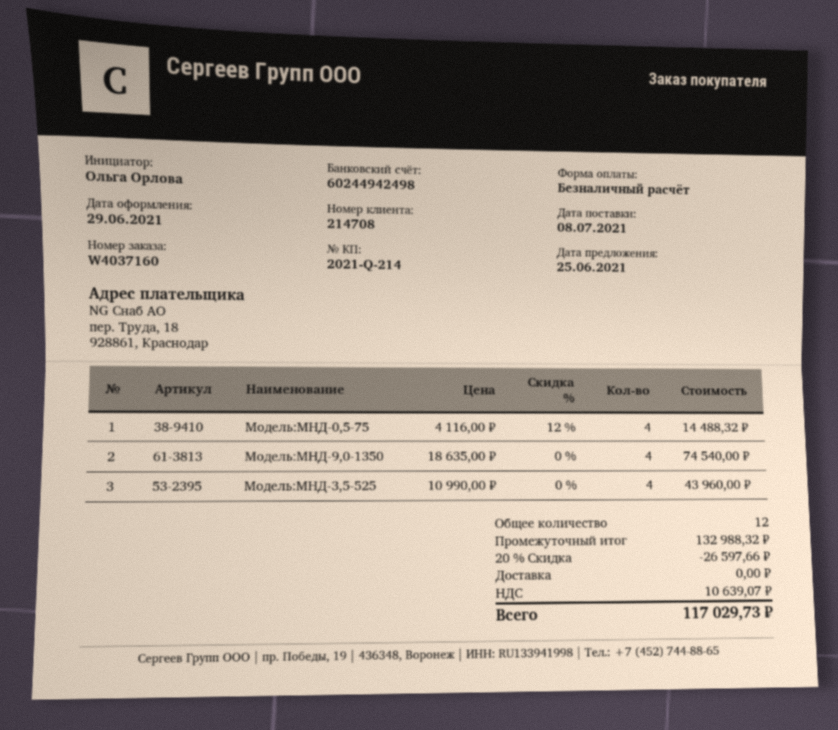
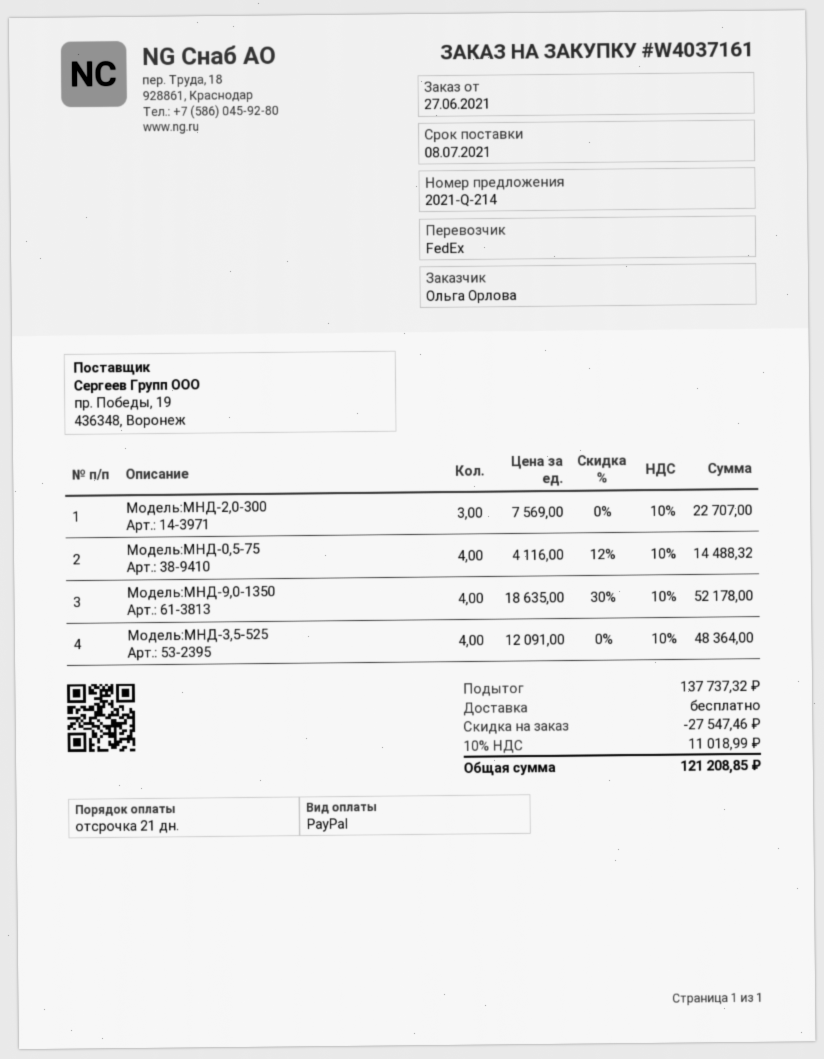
order number: W4037160 -> W4037161
order date: 2021-06-29 -> 2021-06-27
payment method: bank transfer -> PayPal
Модель:МНД-9,0-1350: 4 x 18635.00 = 74540.00 -> 4 x 18635.00 - 30% = 52178.00
Модель:МНД-3,5-525: 4 x 10990.00 = 43960.00 -> 4 x 12091.00 = 48364.00
Модель:МНД-2,0-300: none -> 3 x 7569.00 = 22707.00
subtotal: 132988.32 -> 137737.32
discount: 26597.66 -> 27547.46
tax: 10639.07 -> 11018.99
total: 117029.73 -> 121208.85

